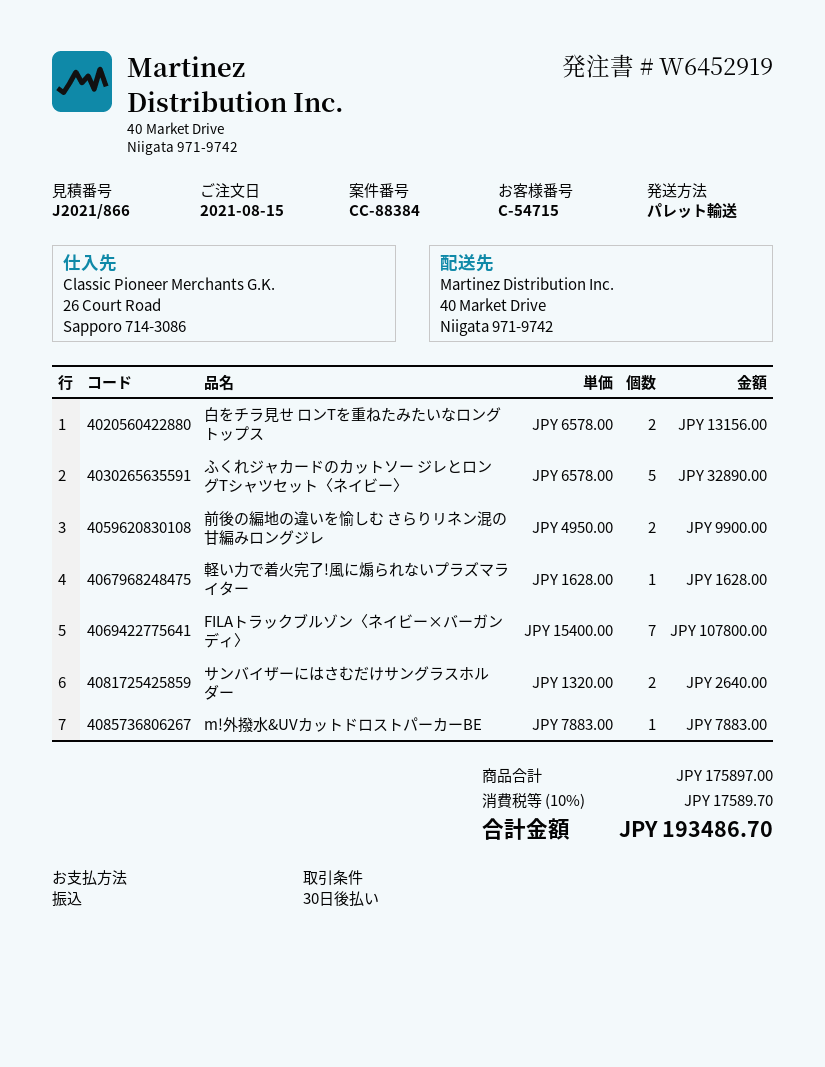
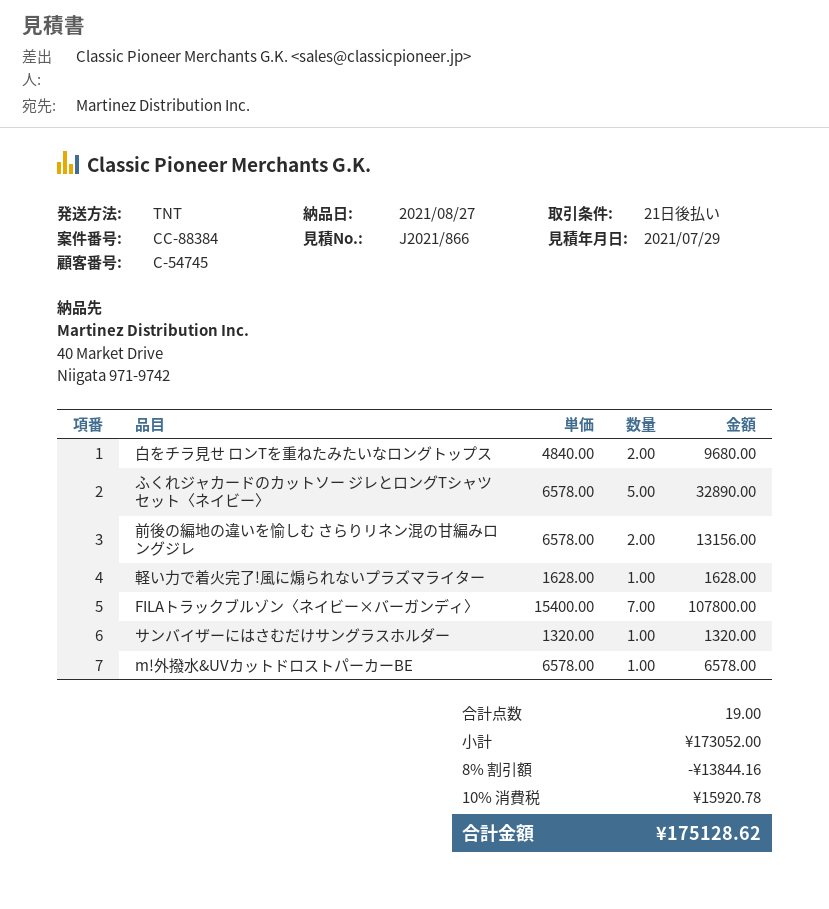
payment terms: 30 days -> 21 days
customer number: C-54715 -> C-54745
shipping method: pallet freight -> TNT
白をチラ見せ ロンTを重ねたみたいなロングトップス: 2 x 6578.00 = 13156.00 -> 2 x 4840.00 = 9680.00
前後の編地の違いを愉しむ さらりリネン混の甘編みロングジレ: 2 x 4950.00 = 9900.00 -> 2 x 6578.00 = 13156.00
サンバイザーにはさむだけサングラスホルダー: 2 x 1320.00 = 2640.00 -> 1 x 1320.00 = 1320.00
m!外撥水&UVカットドロストパーカーBE: 1 x 7883.00 = 7883.00 -> 1 x 6578.00 = 6578.00
subtotal: 175897.00 -> 173052.00
discount: none -> 8% = 13844.16
tax: 10% = 17589.70 -> 10% = 15920.78
total: 193486.70 -> 175128.62

